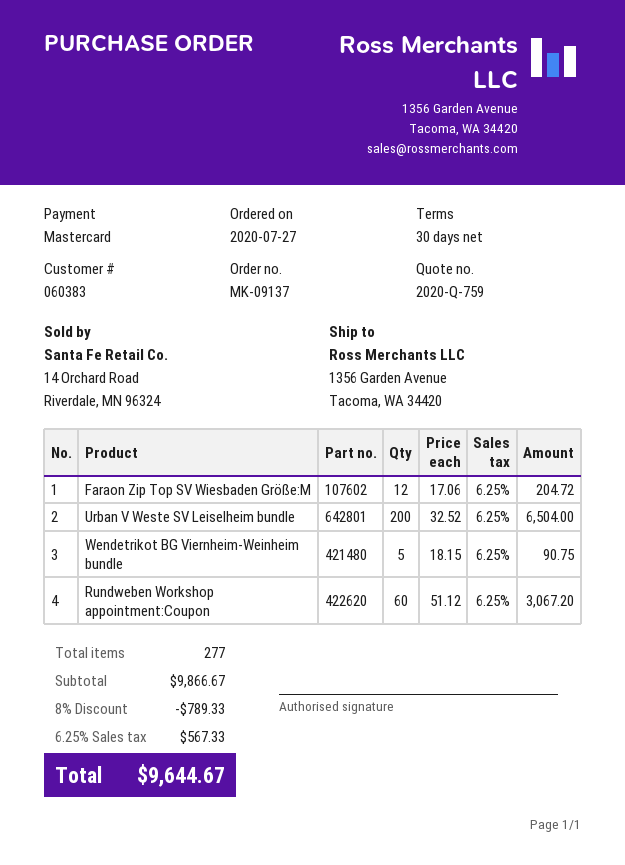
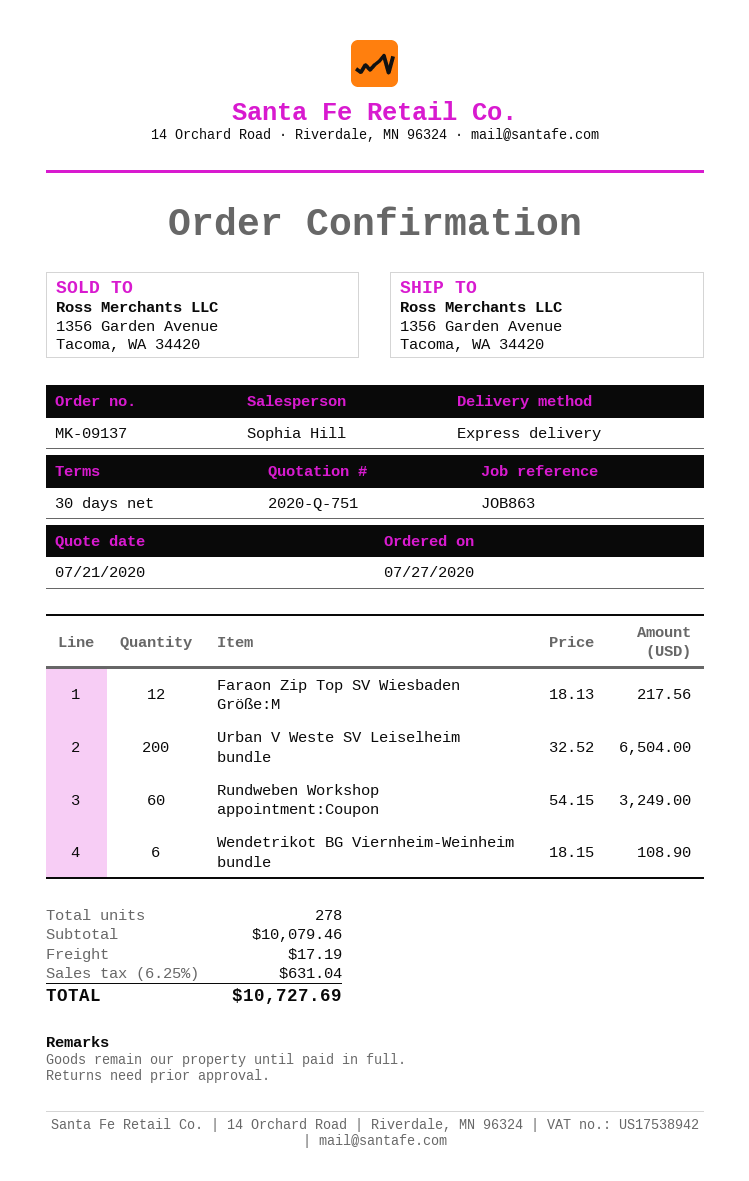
quote number: 2020-Q-759 -> 2020-Q-751
Faraon Zip Top SV Wiesbaden Größe:M: 12 x 17.06 = 204.72 -> 12 x 18.13 = 217.56
Wendetrikot BG Viernheim-Weinheim bundle: 5 x 18.15 = 90.75 -> 6 x 18.15 = 108.90
Rundweben Workshop appointment:Coupon: 60 x 51.12 = 3067.20 -> 60 x 54.15 = 3249.00
total quantity: 277 -> 278
subtotal: 9866.67 -> 10079.46
discount: 8% = 789.33 -> none
shipping: none -> 17.19
tax: 6.25% = 567.33 -> 6.25% = 631.04
total: 9644.67 -> 10727.69

